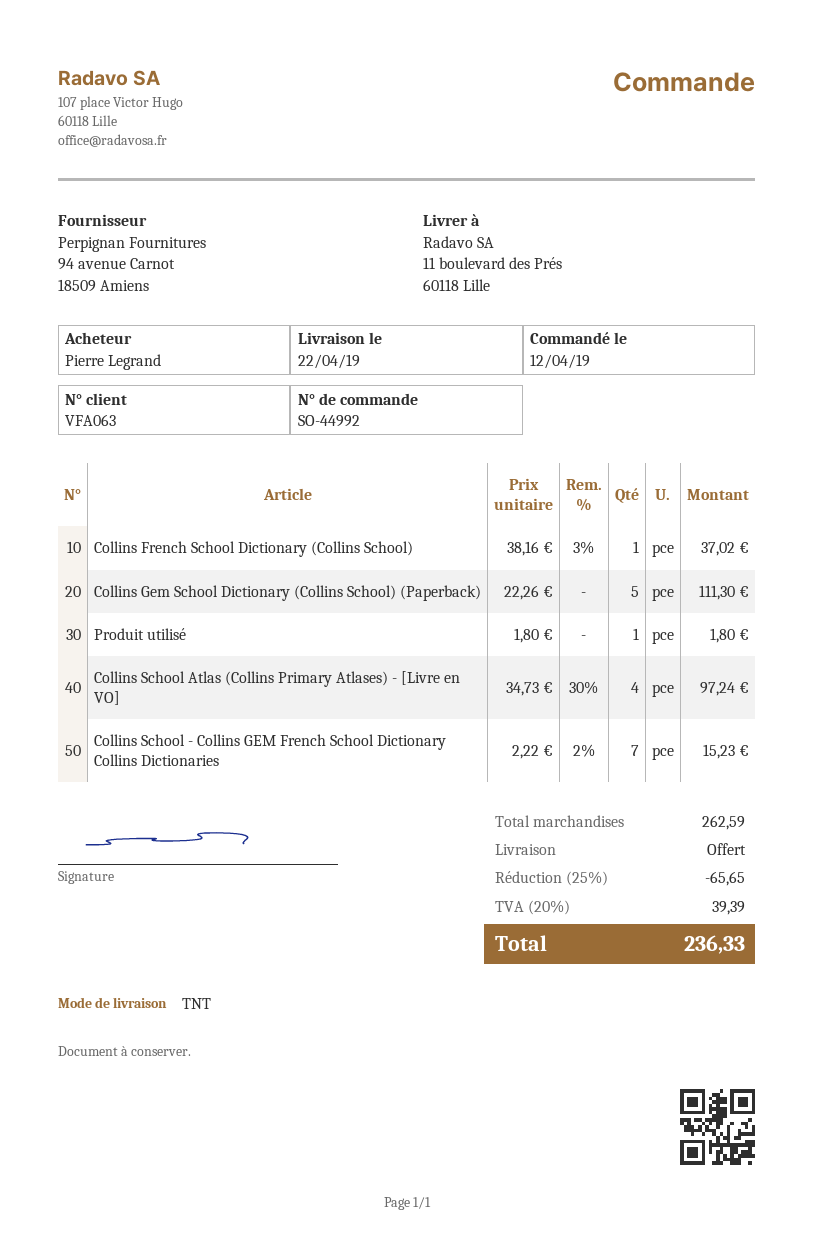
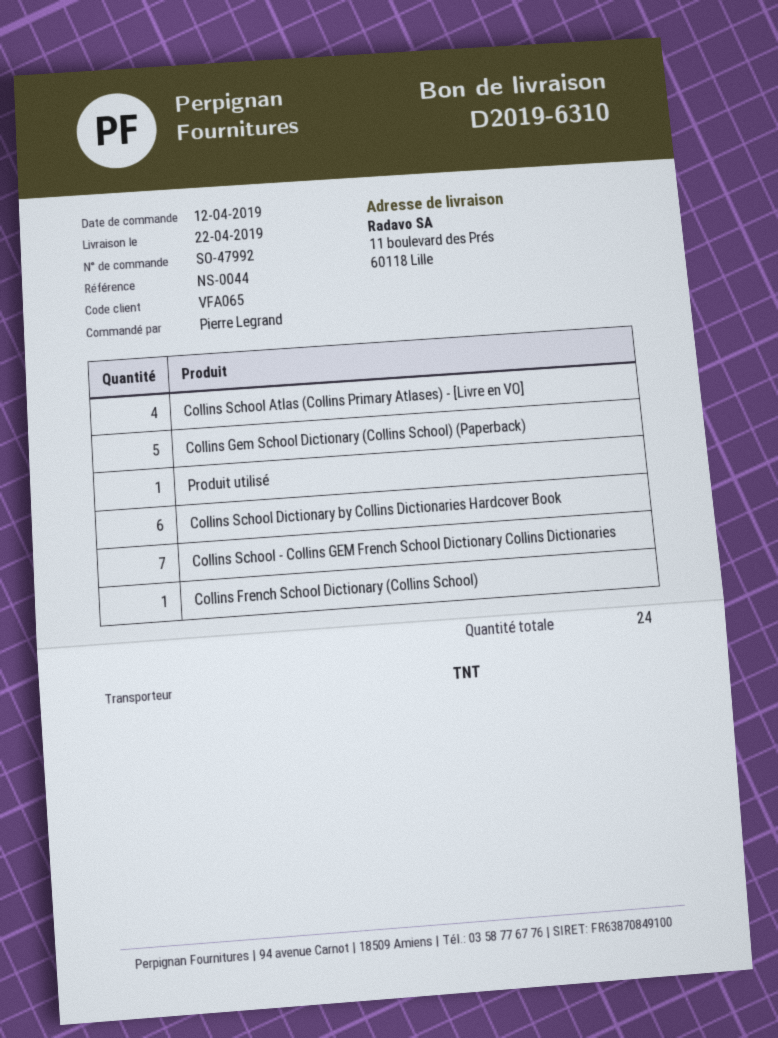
order number: SO-44992 -> SO-47992
customer number: VFA063 -> VFA065
Collins School Dictionary by Collins Dictionaries Hardcover Book: none -> 6

